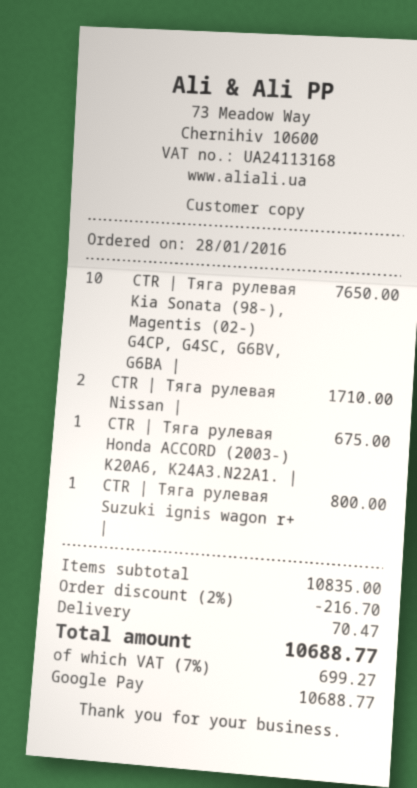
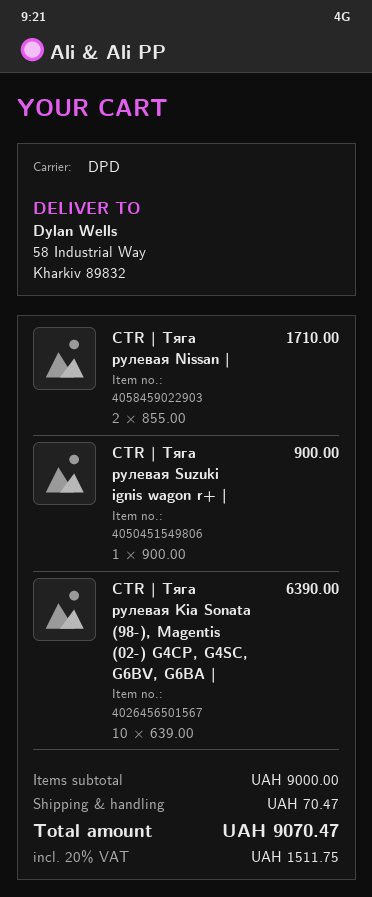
CTR | Тяга рулевая Kia Sonata (98-), Magentis (02-) G4CP, G4SC, G6BV, G6BA |: 10 for 7650.00 -> 10 for 6390.00
CTR | Тяга рулевая Honda ACCORD (2003-) K20A6, K24A3.N22A1. |: 1 for 675.00 -> none
CTR | Тяга рулевая Suzuki ignis wagon r+ |: 1 for 800.00 -> 1 for 900.00
subtotal: 10835.00 -> 9000.00
discount: 2% = 216.70 -> none
tax: 7% = 699.27 -> 20% = 1511.75
total: 10688.77 -> 9070.47

